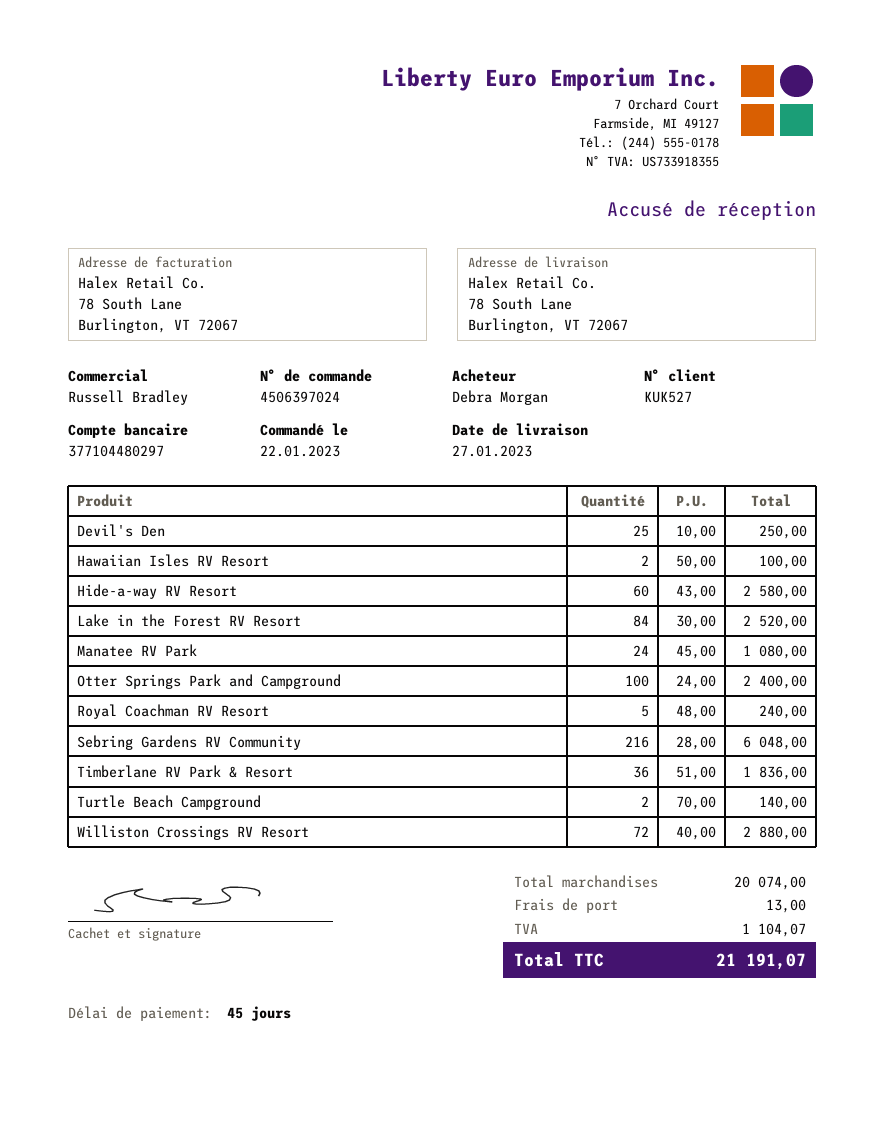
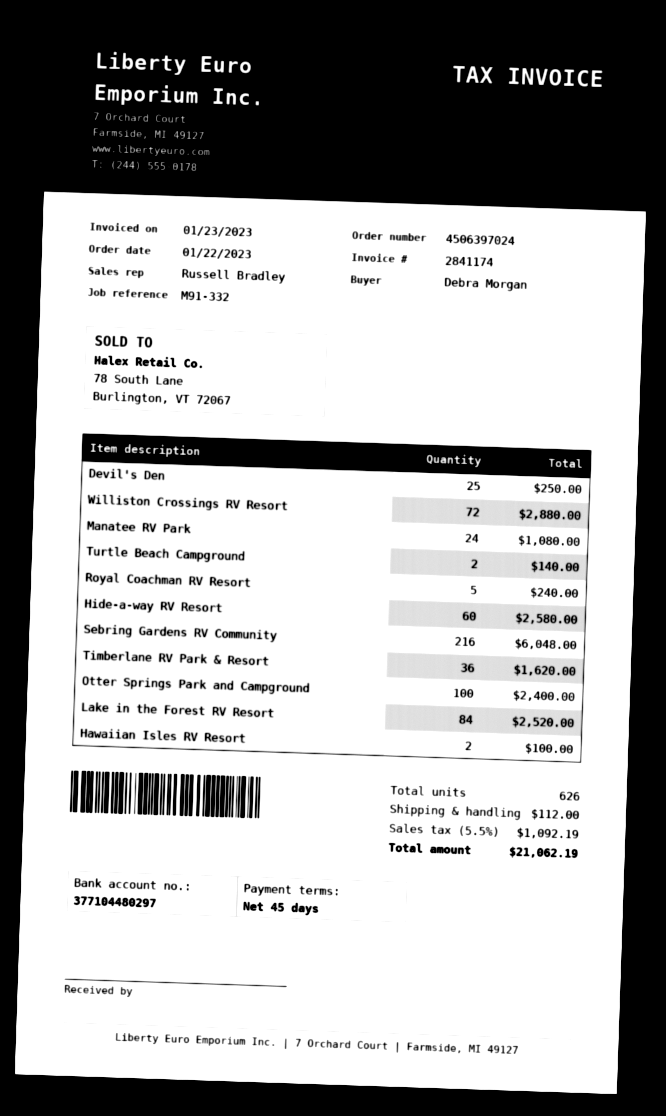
Timberlane RV Park & Resort: 36 for 1836.00 -> 36 for 1620.00
shipping: 13.00 -> 112.00
tax: 1104.07 -> 1092.19
total: 21191.07 -> 21062.19

